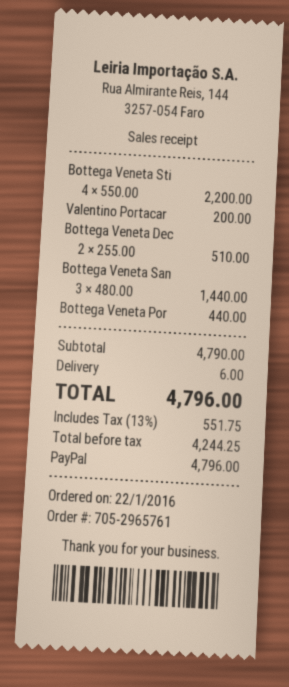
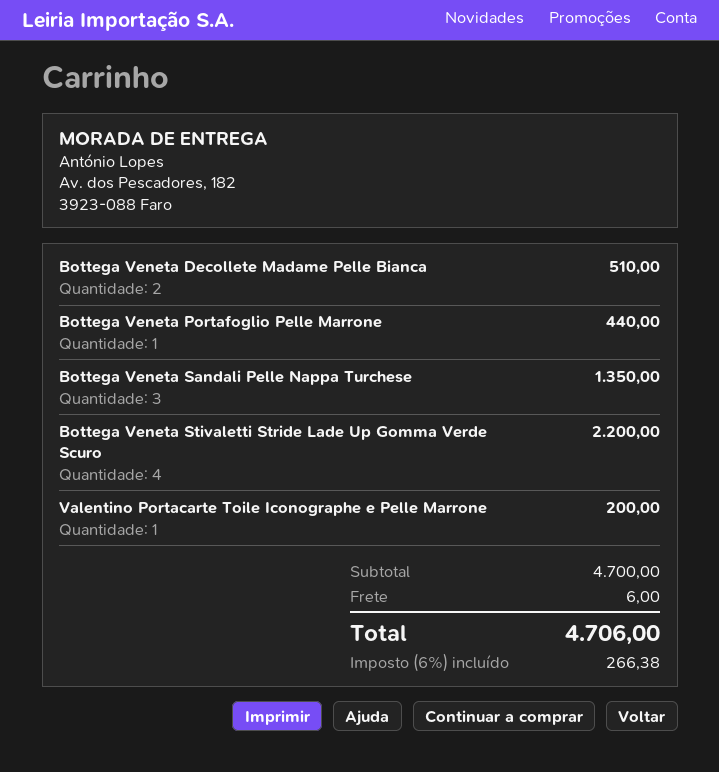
Bottega Veneta San: 3 for 1440.00 -> 3 for 1350.00
subtotal: 4790.00 -> 4700.00
tax: 13% = 551.75 -> 6% = 266.38
total: 4796.00 -> 4706.00

